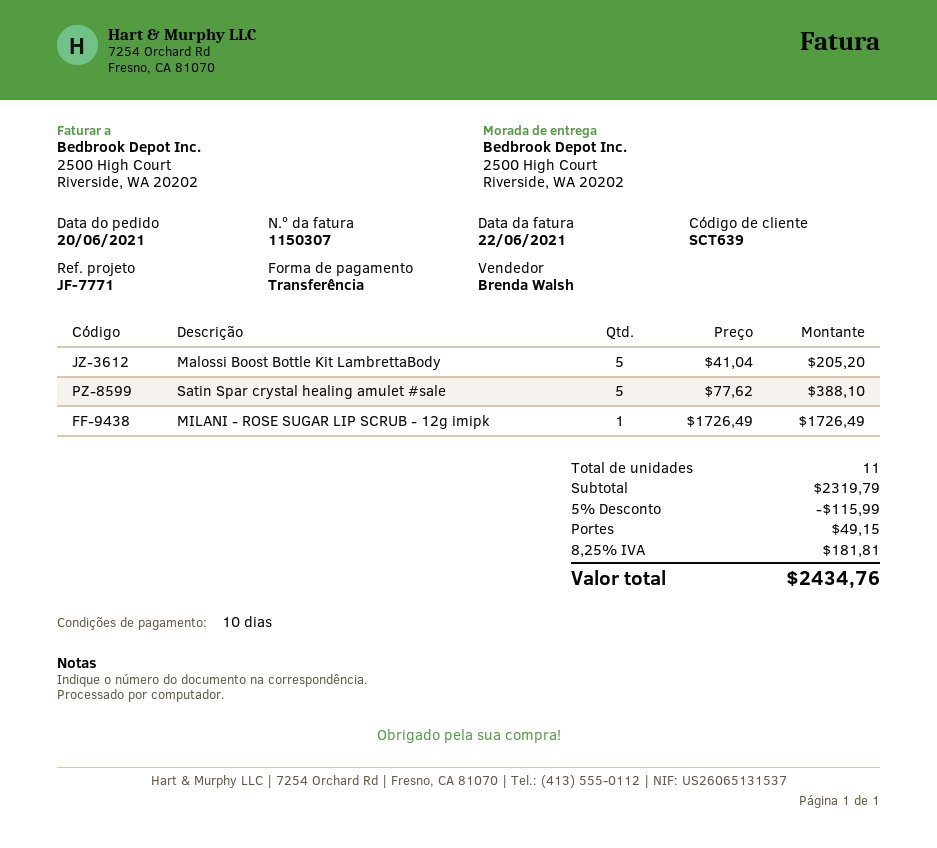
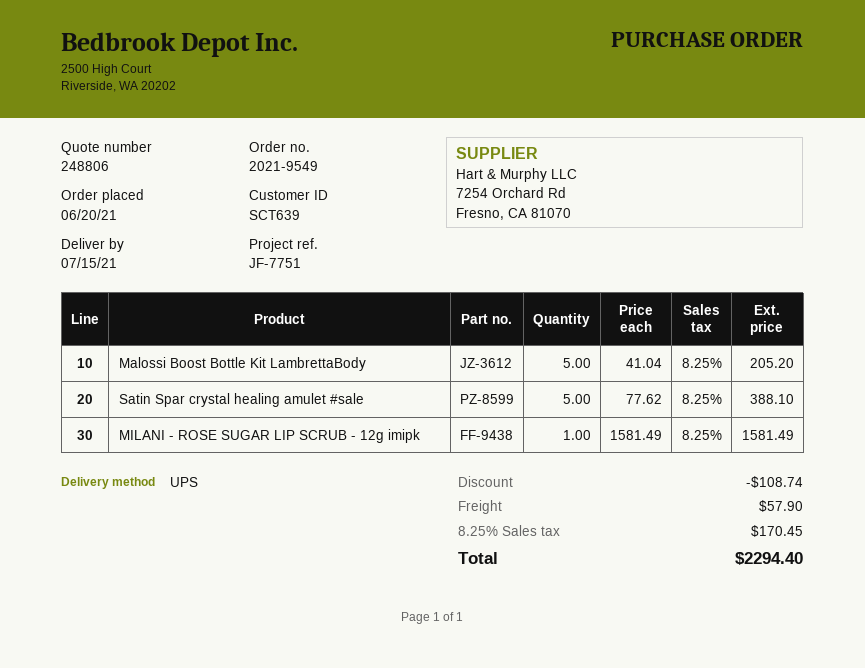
reference: JF-7771 -> JF-7751
MILANI - ROSE SUGAR LIP SCRUB - 12g imipk: 1 x 1726.49 = 1726.49 -> 1 x 1581.49 = 1581.49
discount: 115.99 -> 108.74
shipping: 49.15 -> 57.90
tax: 8.25% = 181.81 -> 8.25% = 170.45
total: 2434.76 -> 2294.40

